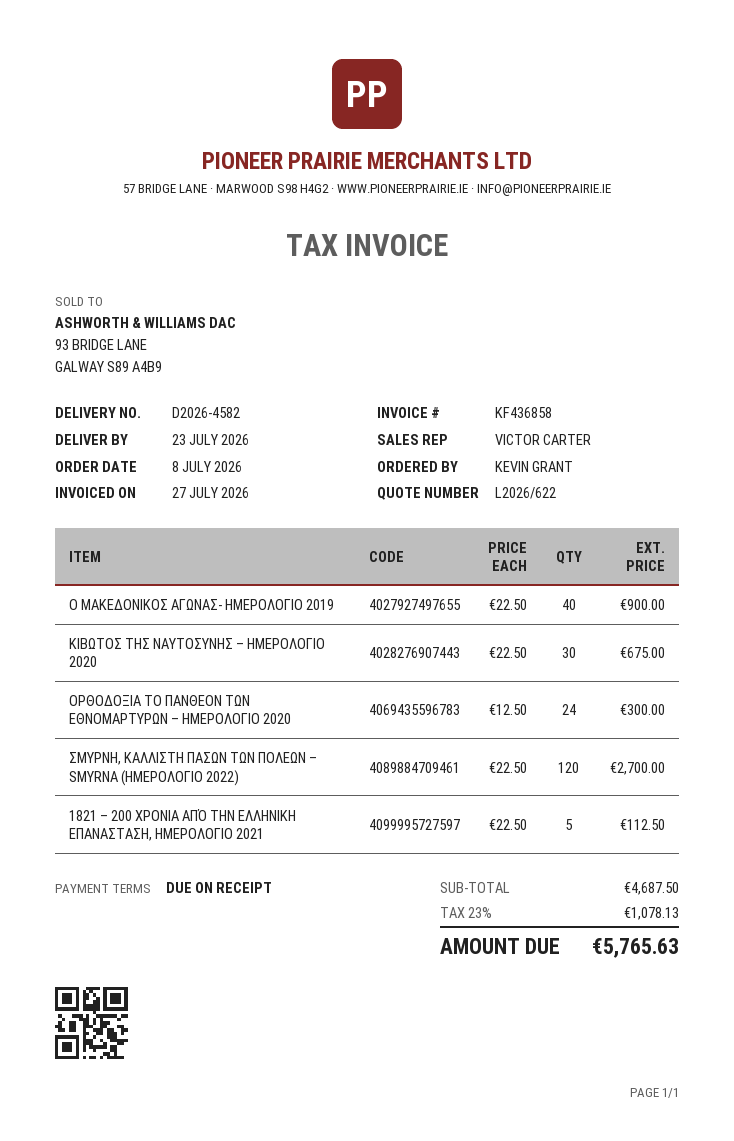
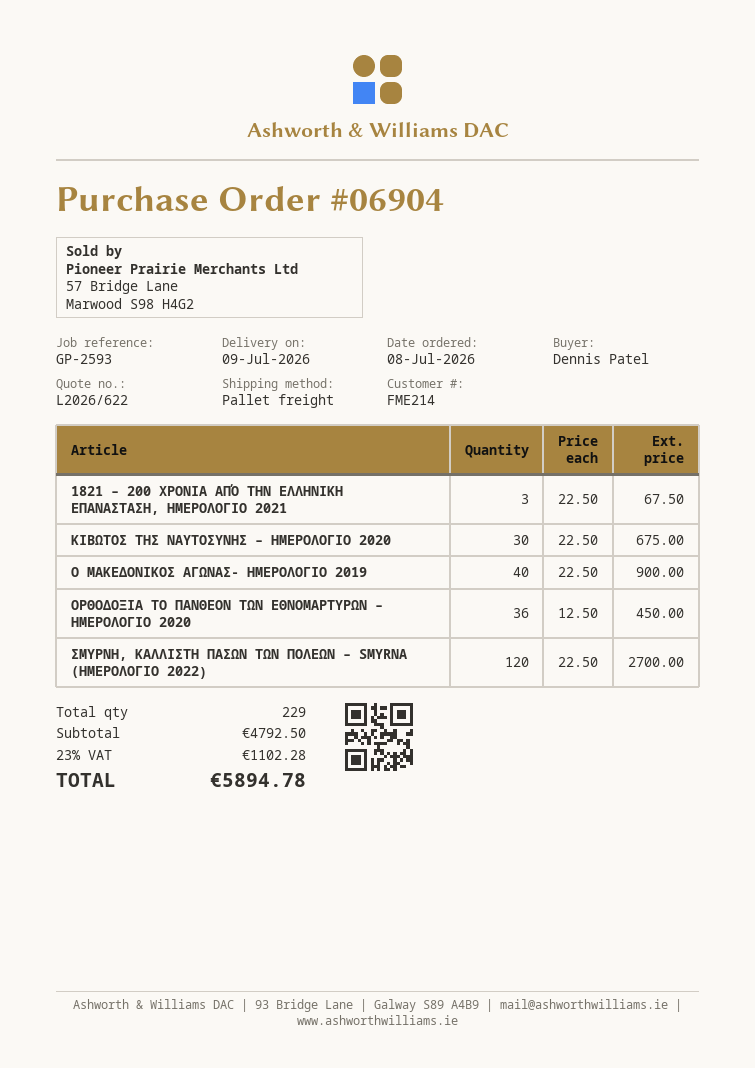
delivery date: 2026-07-23 -> 2026-07-09
ordered by: KEVIN GRANT -> Dennis Patel
ΟΡΘΟΔΟΞΙΑ ΤΟ ΠΑΝΘΕΟΝ ΤΩΝ ΕΘΝΟΜΑΡΤΥΡΩΝ – ΗΜΕΡΟΛΟΓΙΟ 2020: 24 x 12.50 = 300.00 -> 36 x 12.50 = 450.00
1821 – 200 ΧΡΟΝΙΑ ΑΠΌ ΤΗΝ ΕΛΛΗΝΙΚΗ ΕΠΑΝΑΣΤΑΣΗ, ΗΜΕΡΟΛΟΓΙΟ 2021: 5 x 22.50 = 112.50 -> 3 x 22.50 = 67.50
subtotal: 4687.50 -> 4792.50
tax: 23% = 1078.13 -> 23% = 1102.28
total: 5765.63 -> 5894.78

